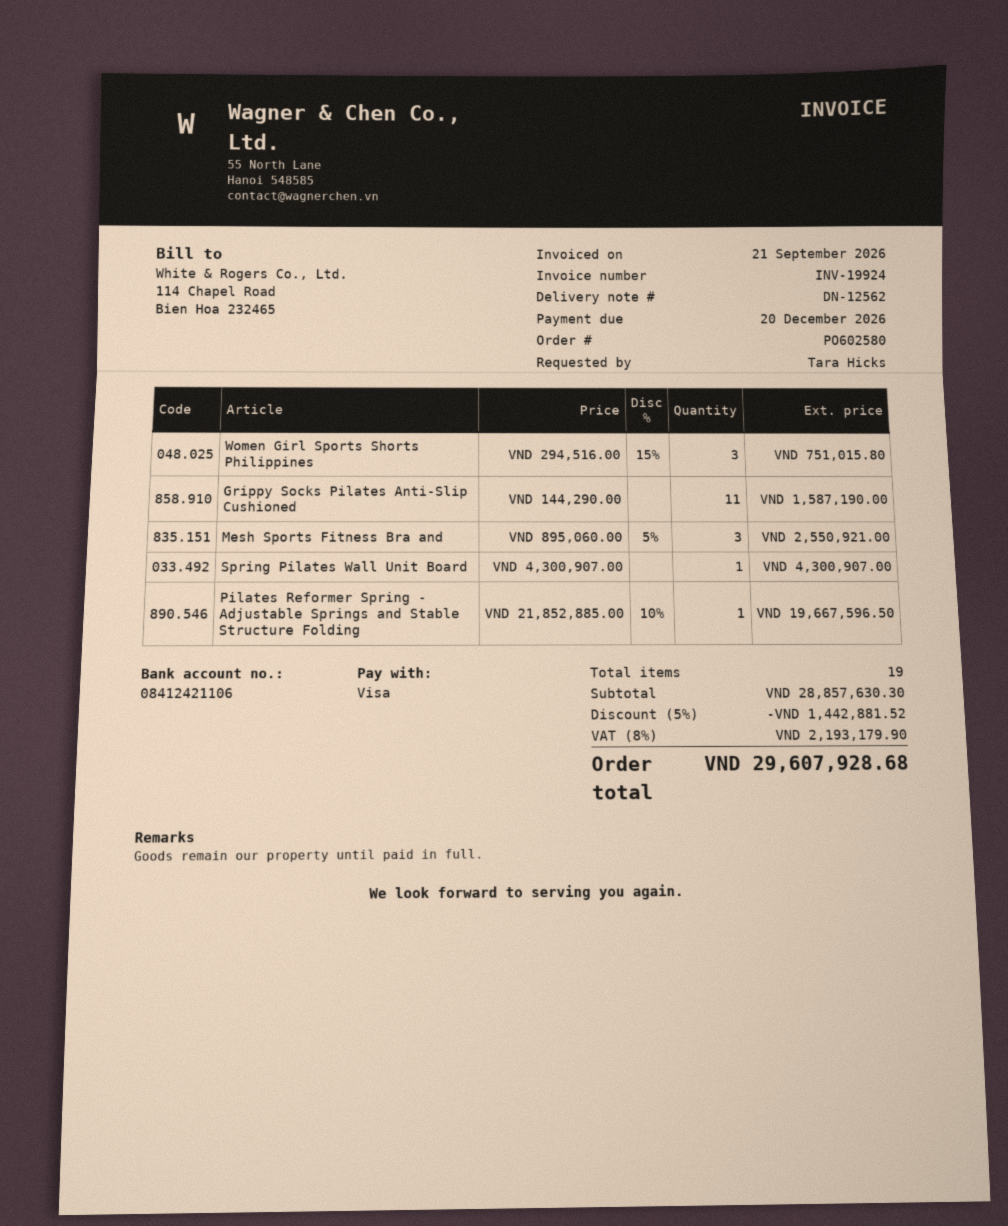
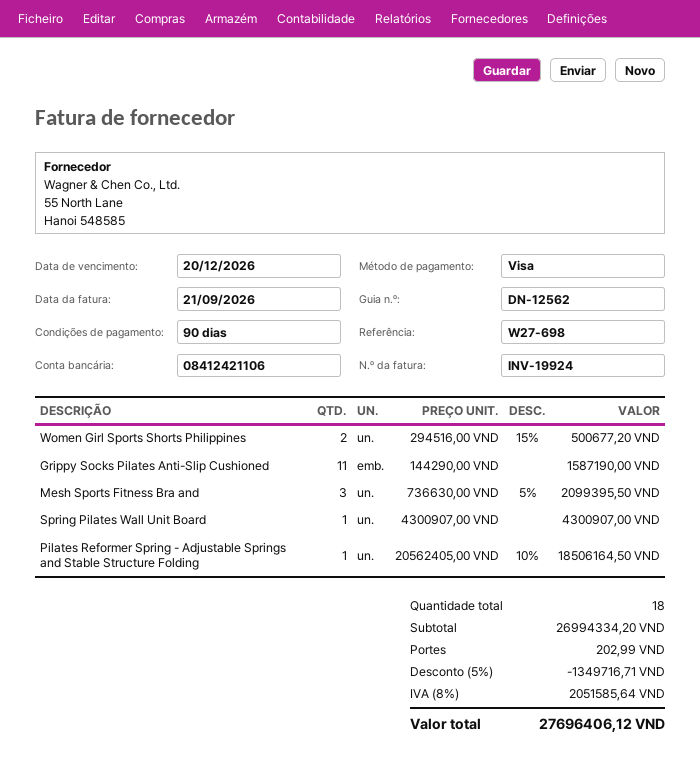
Women Girl Sports Shorts Philippines: 3 x 294516.00 - 15% = 751015.80 -> 2 x 294516.00 - 15% = 500677.20
Mesh Sports Fitness Bra and: 3 x 895060.00 - 5% = 2550921.00 -> 3 x 736630.00 - 5% = 2099395.50
Pilates Reformer Spring - Adjustable Springs and Stable Structure Folding: 1 x 21852885.00 - 10% = 19667596.50 -> 1 x 20562405.00 - 10% = 18506164.50
total quantity: 19 -> 18
subtotal: 28857630.30 -> 26994334.20
discount: 5% = 1442881.52 -> 5% = 1349716.71
shipping: none -> 202.99
tax: 8% = 2193179.90 -> 8% = 2051585.64
total: 29607928.68 -> 27696406.12

